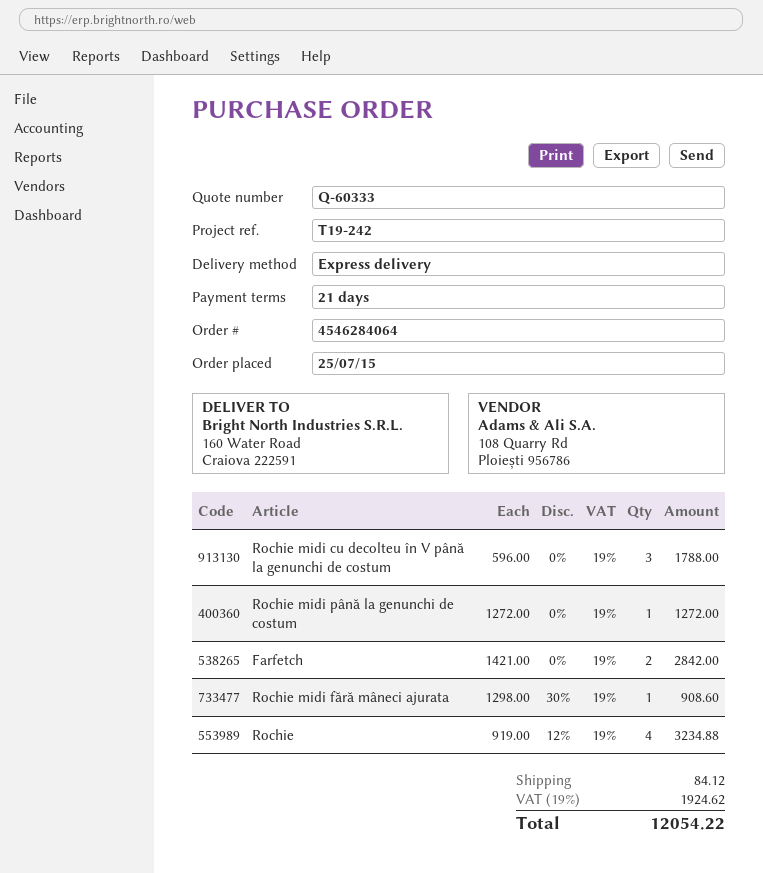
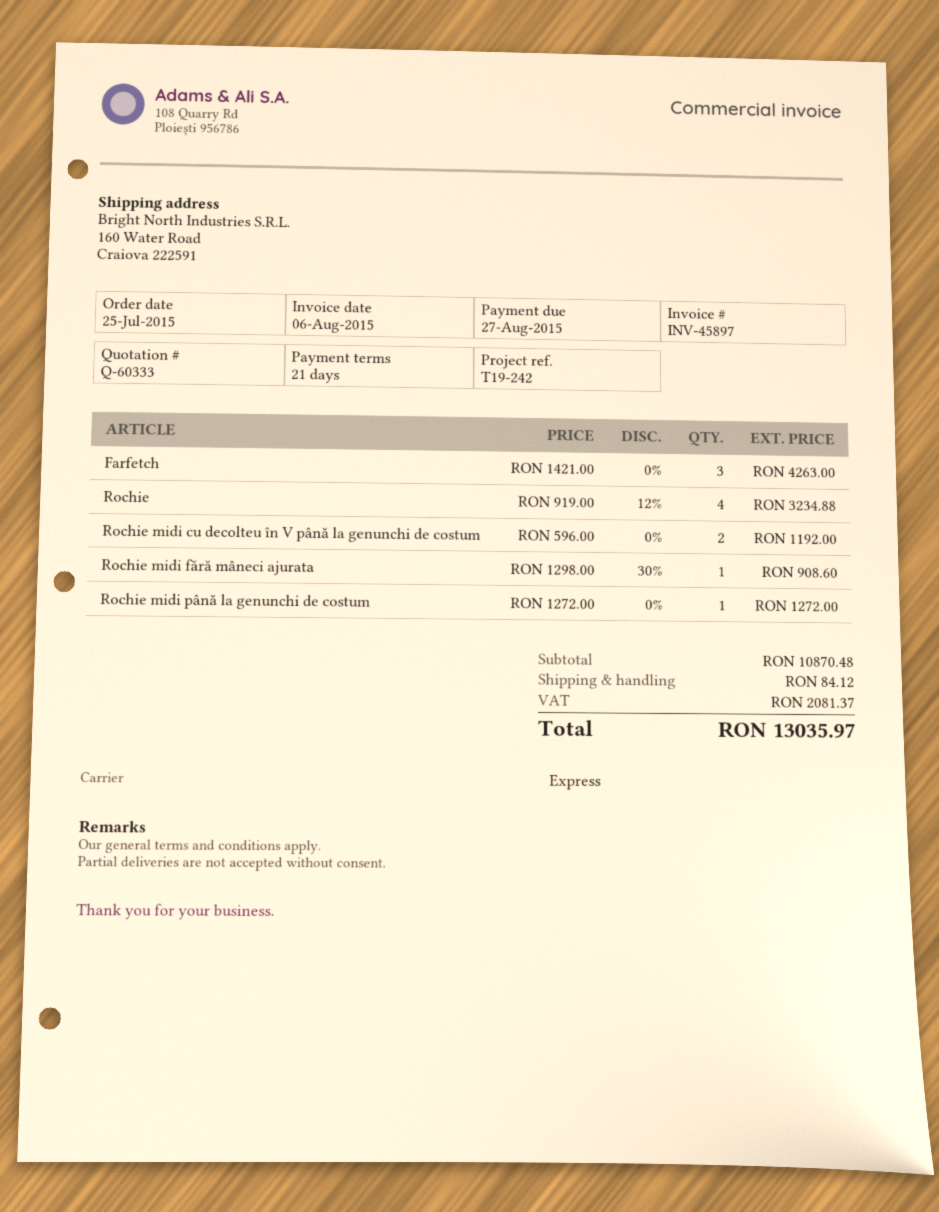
Rochie midi cu decolteu în V până la genunchi de costum: 3 x 596.00 = 1788.00 -> 2 x 596.00 = 1192.00
Farfetch: 2 x 1421.00 = 2842.00 -> 3 x 1421.00 = 4263.00
tax: 1924.62 -> 2081.37
total: 12054.22 -> 13035.97

